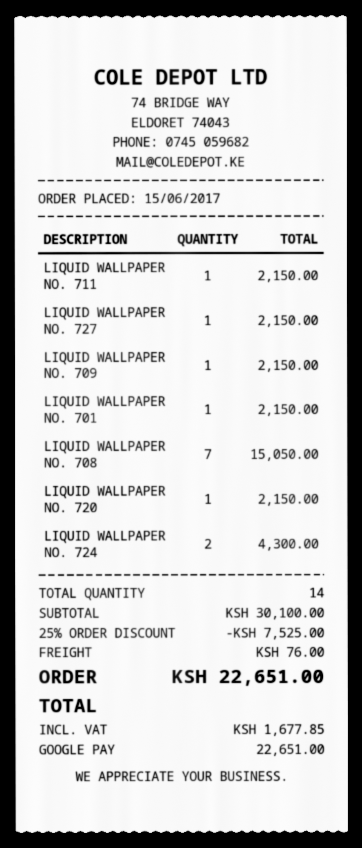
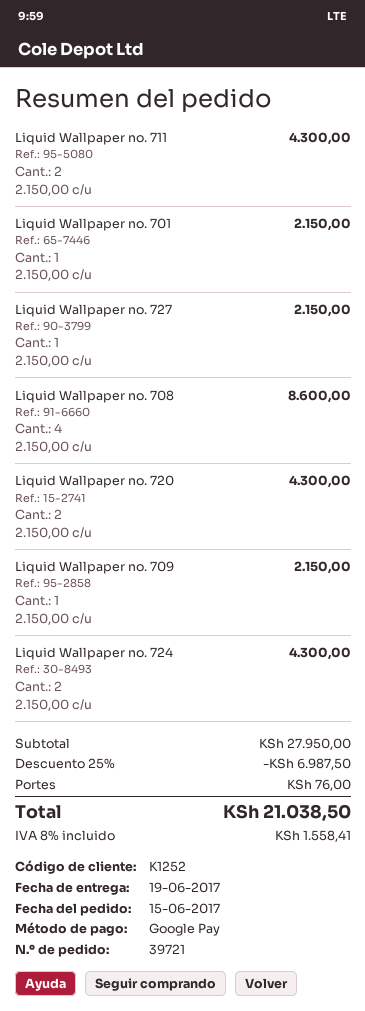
LIQUID WALLPAPER NO. 711: 1 for 2150.00 -> 2 for 4300.00
LIQUID WALLPAPER NO. 708: 7 for 15050.00 -> 4 for 8600.00
LIQUID WALLPAPER NO. 720: 1 for 2150.00 -> 2 for 4300.00
subtotal: 30100.00 -> 27950.00
discount: 25% = 7525.00 -> 25% = 6987.50
tax: 1677.85 -> 1558.41
total: 22651.00 -> 21038.50

